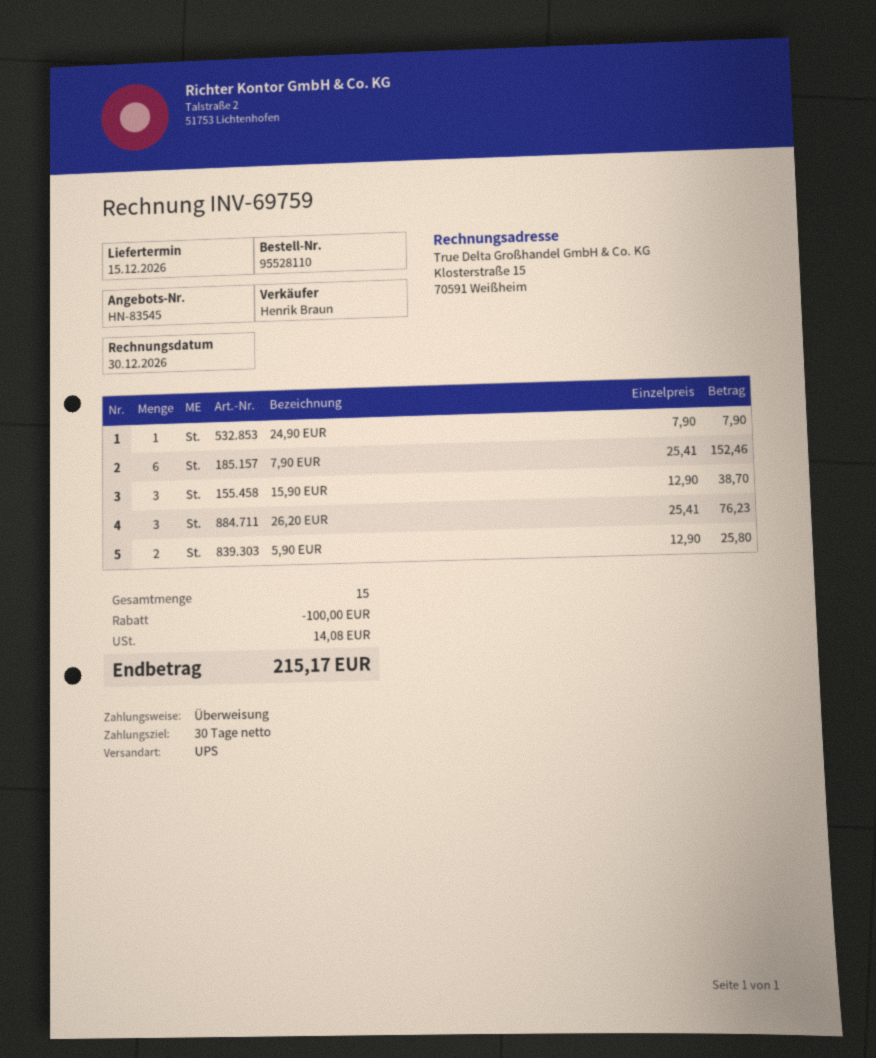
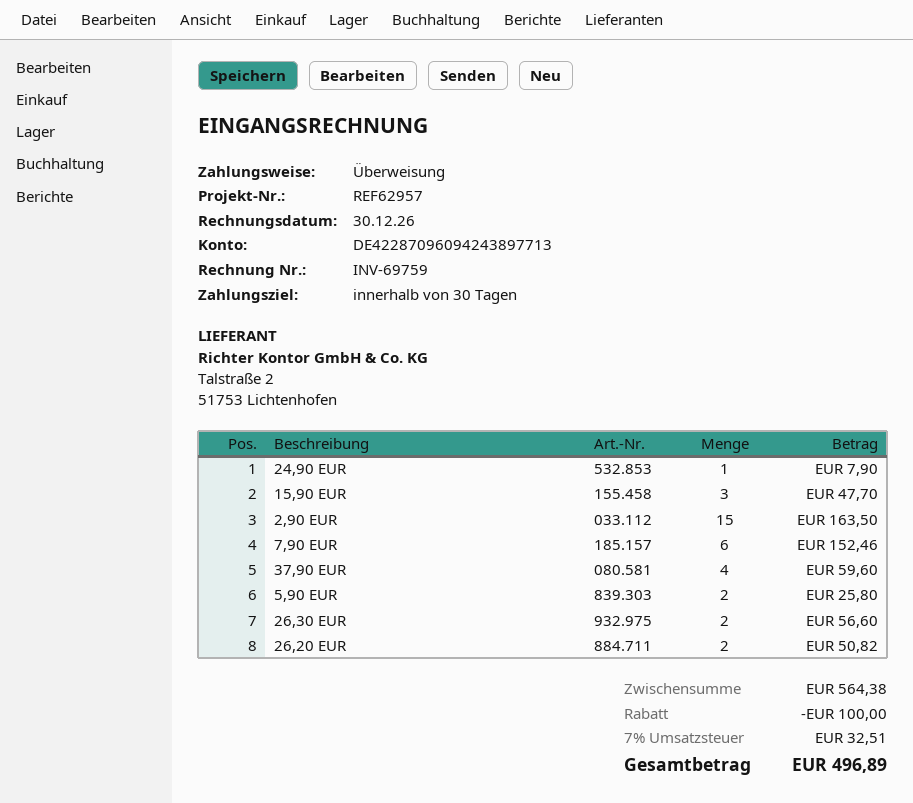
15,90 EUR: 3 for 38.70 -> 3 for 47.70
26,20 EUR: 3 for 76.23 -> 2 for 50.82
2,90 EUR: none -> 15 for 163.50
37,90 EUR: none -> 4 for 59.60
26,30 EUR: none -> 2 for 56.60
tax: 14.08 -> 32.51
total: 215.17 -> 496.89

